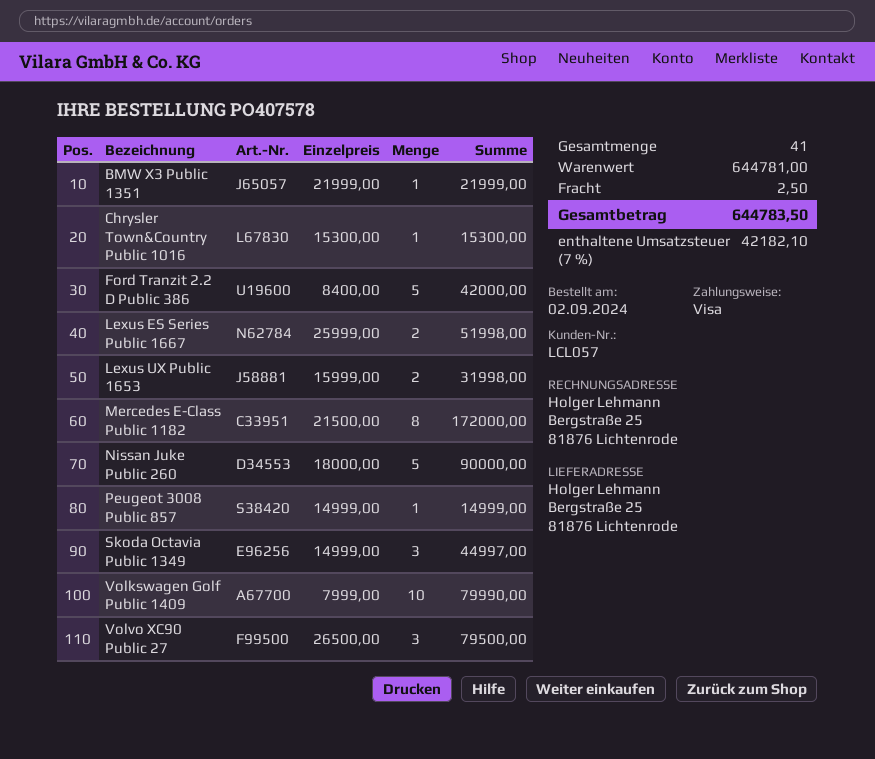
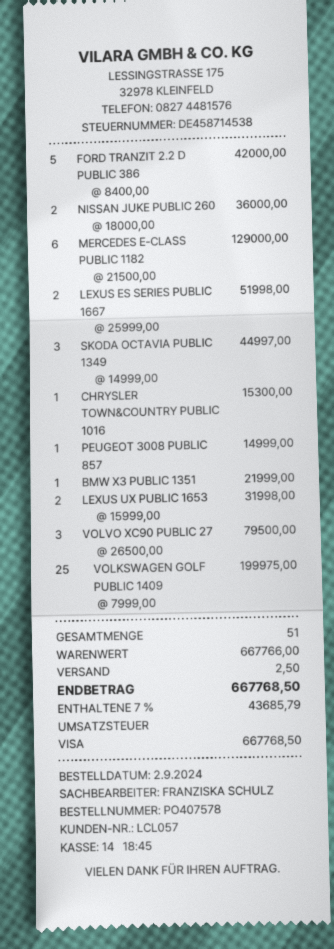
Mercedes E-Class Public 1182: 8 x 21500.00 = 172000.00 -> 6 x 21500.00 = 129000.00
Nissan Juke Public 260: 5 x 18000.00 = 90000.00 -> 2 x 18000.00 = 36000.00
Volkswagen Golf Public 1409: 10 x 7999.00 = 79990.00 -> 25 x 7999.00 = 199975.00
total quantity: 41 -> 51
subtotal: 644781.00 -> 667766.00
tax: 7% = 42182.10 -> 7% = 43685.79
total: 644783.50 -> 667768.50

